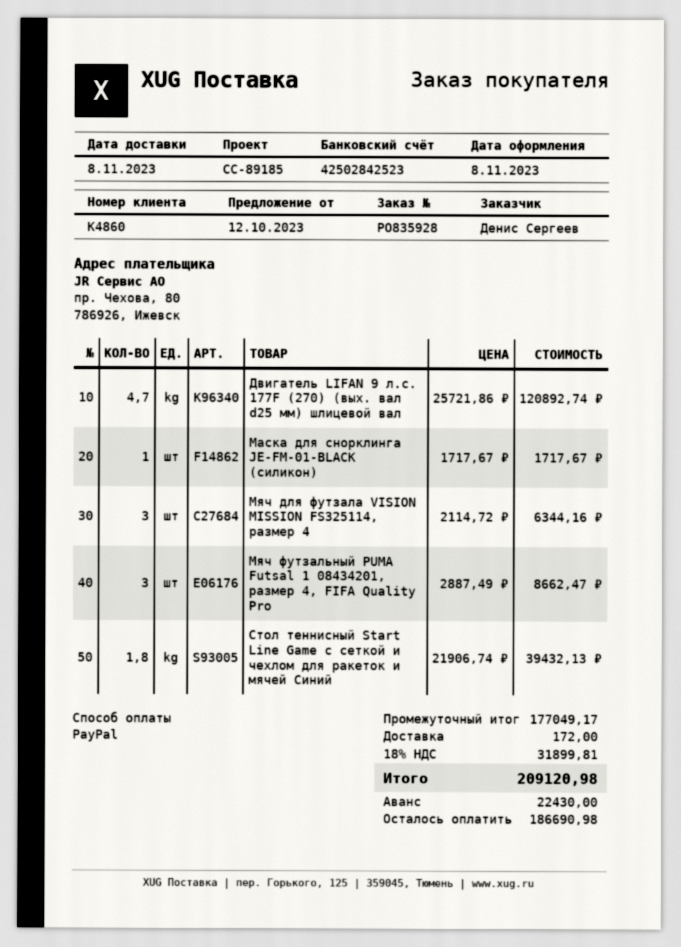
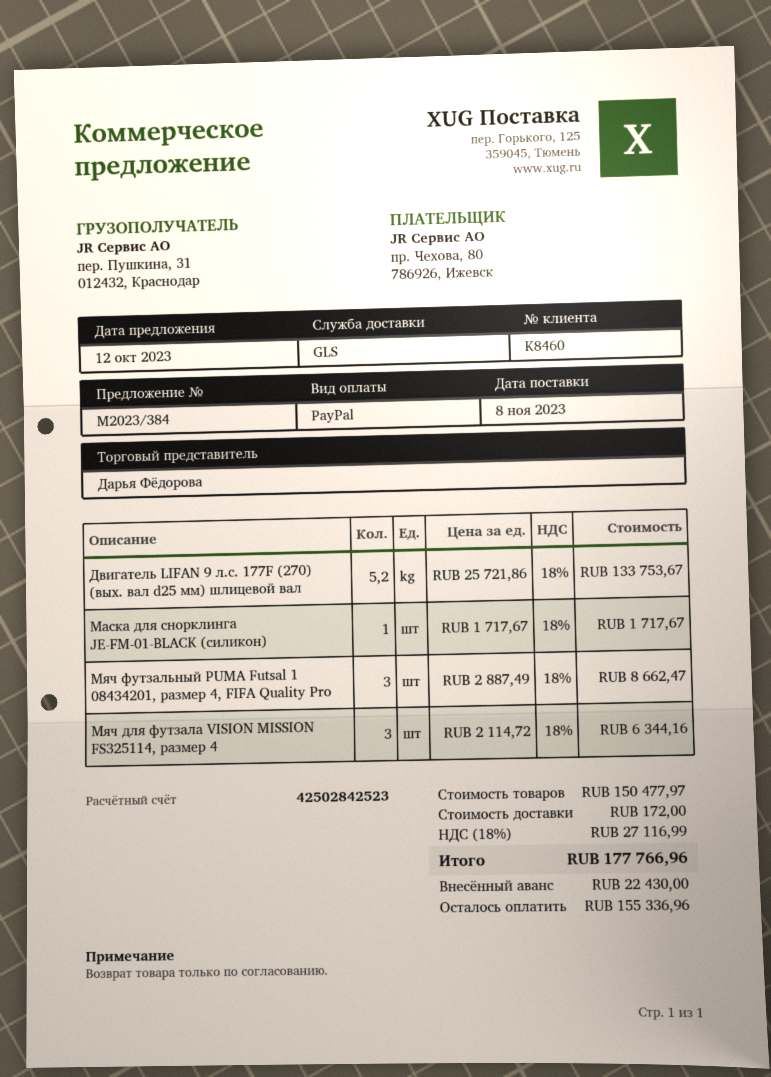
customer number: K4860 -> K8460
Двигатель LIFAN 9 л.с. 177F (270) (вых. вал d25 мм) шлицевой вал: 4.7 x 25721.86 = 120892.74 -> 5.2 x 25721.86 = 133753.67
Стол теннисный Start Line Game с сеткой и чехлом для ракеток и мячей Синий: 1.8 x 21906.74 = 39432.13 -> none
subtotal: 177049.17 -> 150477.97
tax: 18% = 31899.81 -> 18% = 27116.99
total: 209120.98 -> 177766.96
balance: 186690.98 -> 155336.96

